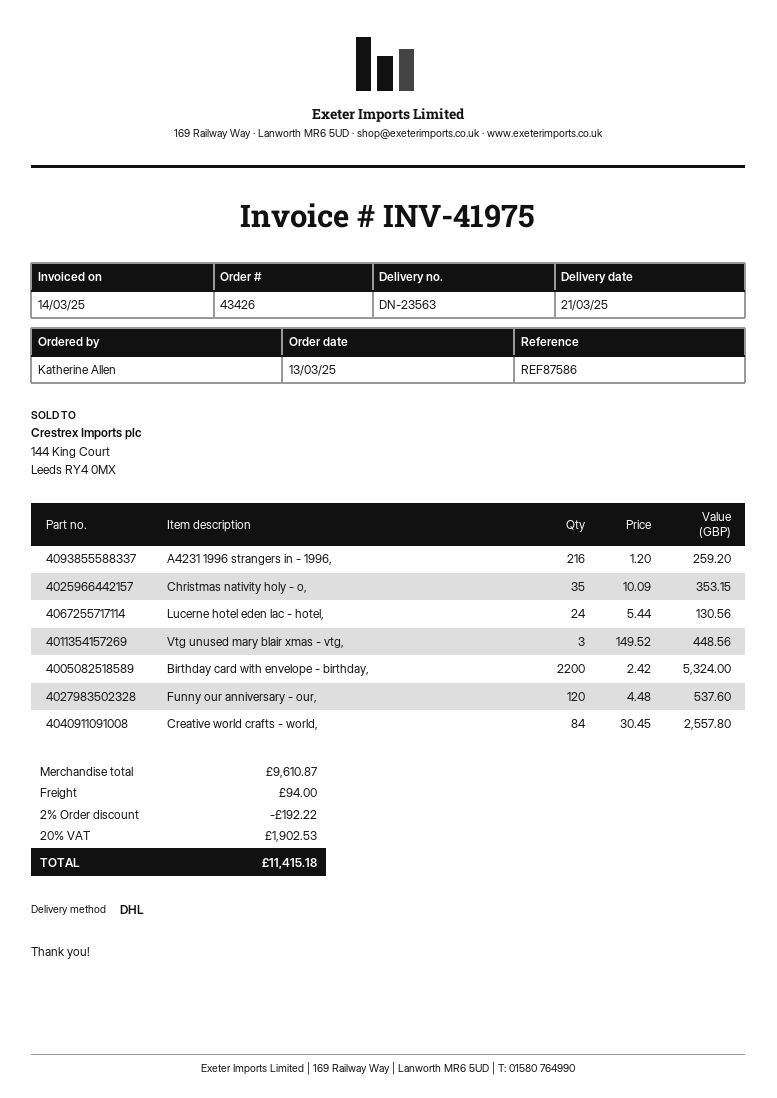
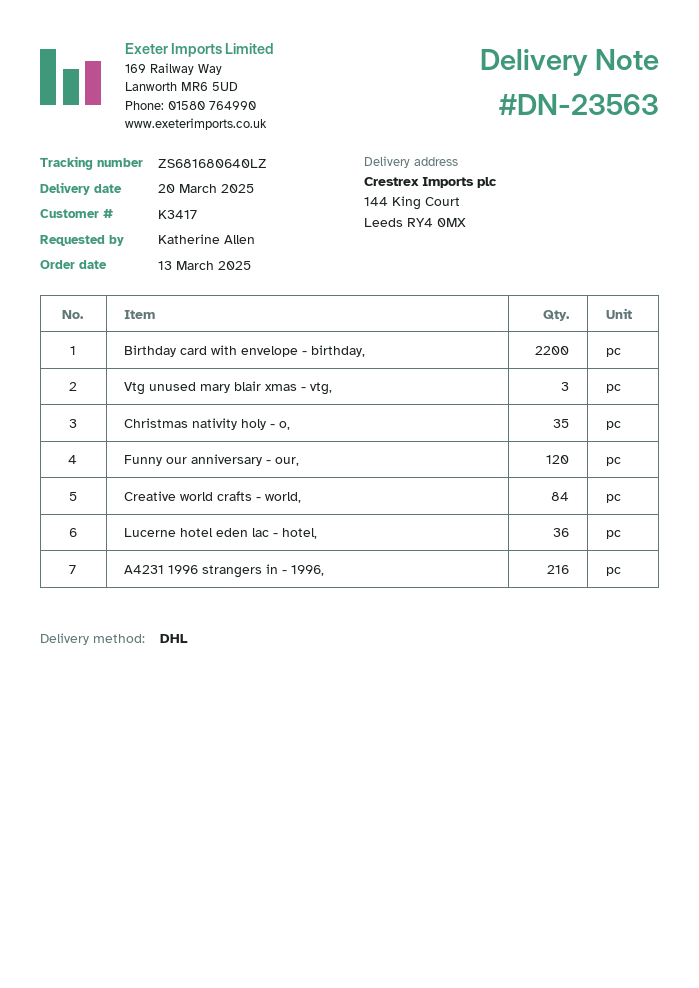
delivery date: 2025-03-21 -> 2025-03-20
Lucerne hotel eden lac - hotel,: 24 -> 36

